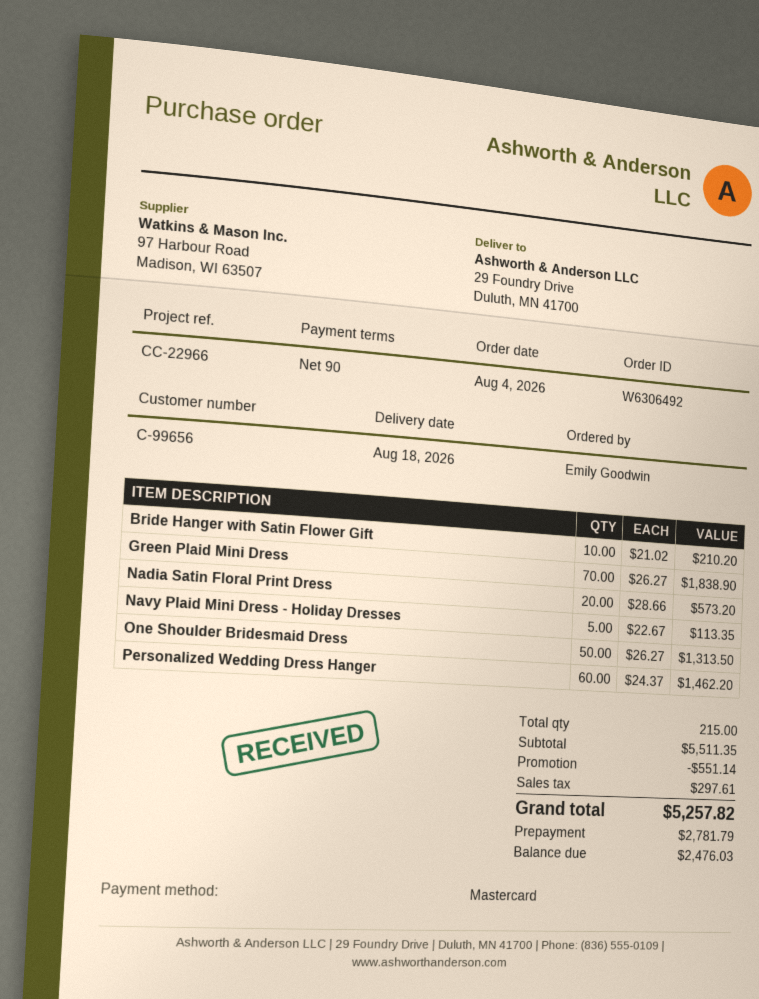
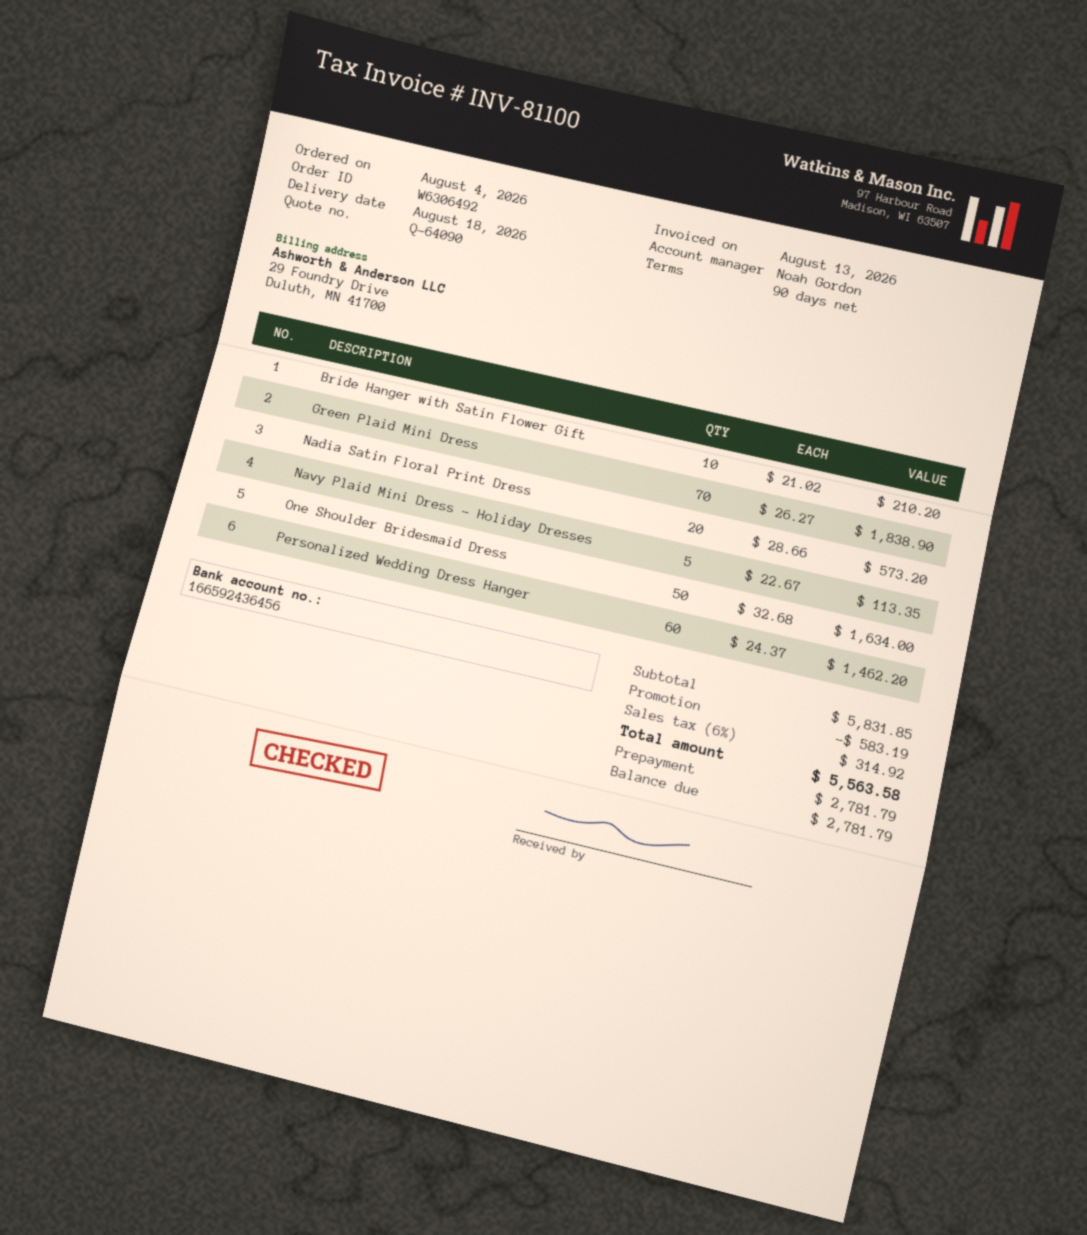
One Shoulder Bridesmaid Dress: 50 x 26.27 = 1313.50 -> 50 x 32.68 = 1634.00
subtotal: 5511.35 -> 5831.85
discount: 551.14 -> 583.19
tax: 297.61 -> 314.92
total: 5257.82 -> 5563.58
balance: 2476.03 -> 2781.79

